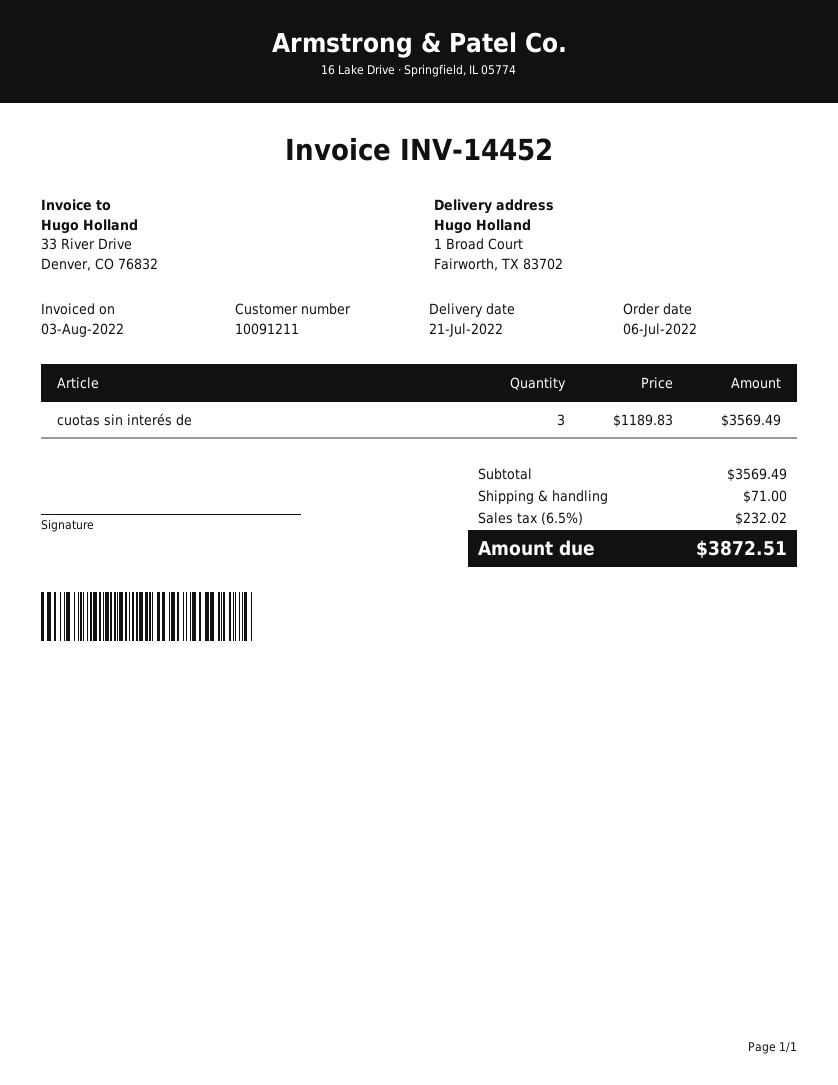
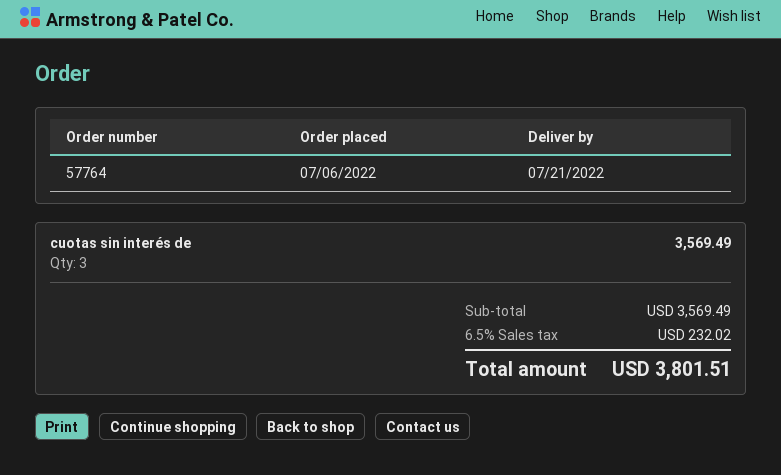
shipping: 71.00 -> none
total: 3872.51 -> 3801.51

